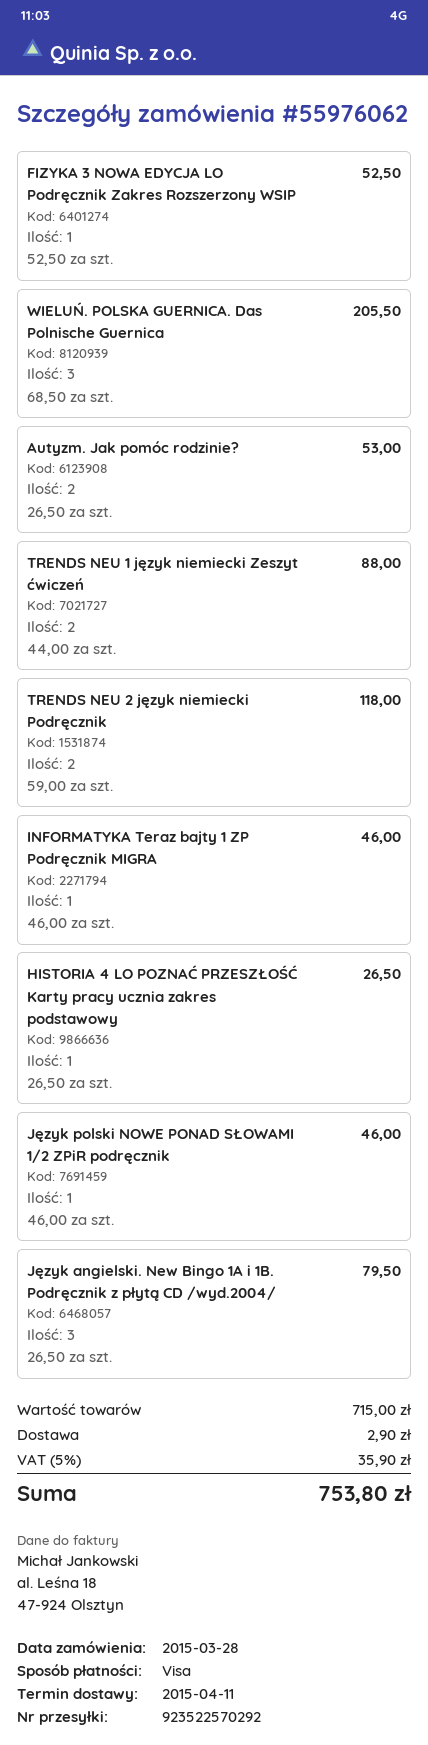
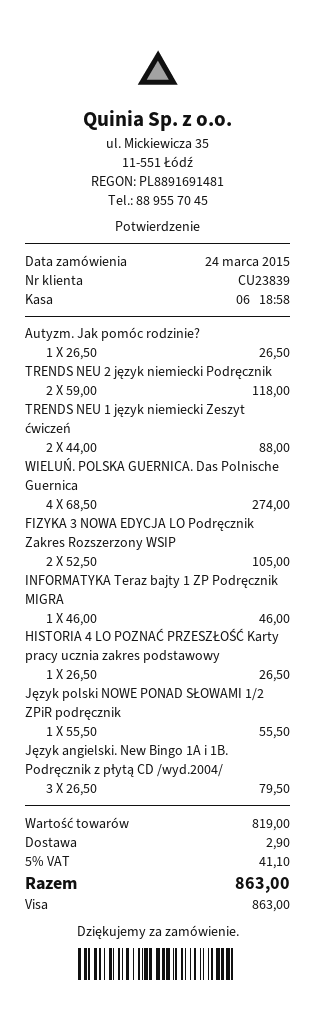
order date: 2015-03-28 -> 2015-03-24
FIZYKA 3 NOWA EDYCJA LO Podręcznik Zakres Rozszerzony WSIP: 1 x 52.50 = 52.50 -> 2 x 52.50 = 105.00
WIELUŃ. POLSKA GUERNICA. Das Polnische Guernica: 3 x 68.50 = 205.50 -> 4 x 68.50 = 274.00
Autyzm. Jak pomóc rodzinie?: 2 x 26.50 = 53.00 -> 1 x 26.50 = 26.50
Język polski NOWE PONAD SŁOWAMI 1/2 ZPiR podręcznik: 1 x 46.00 = 46.00 -> 1 x 55.50 = 55.50
subtotal: 715.00 -> 819.00
tax: 5% = 35.90 -> 5% = 41.10
total: 753.80 -> 863.00

